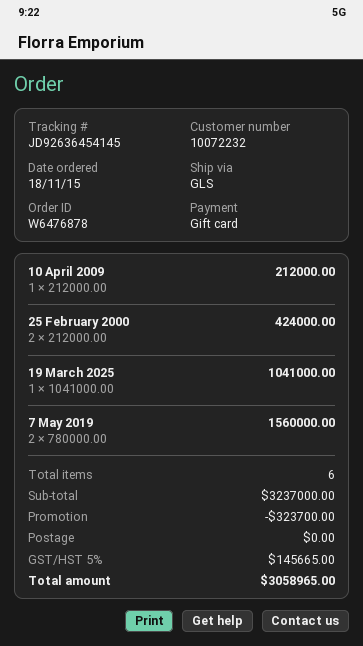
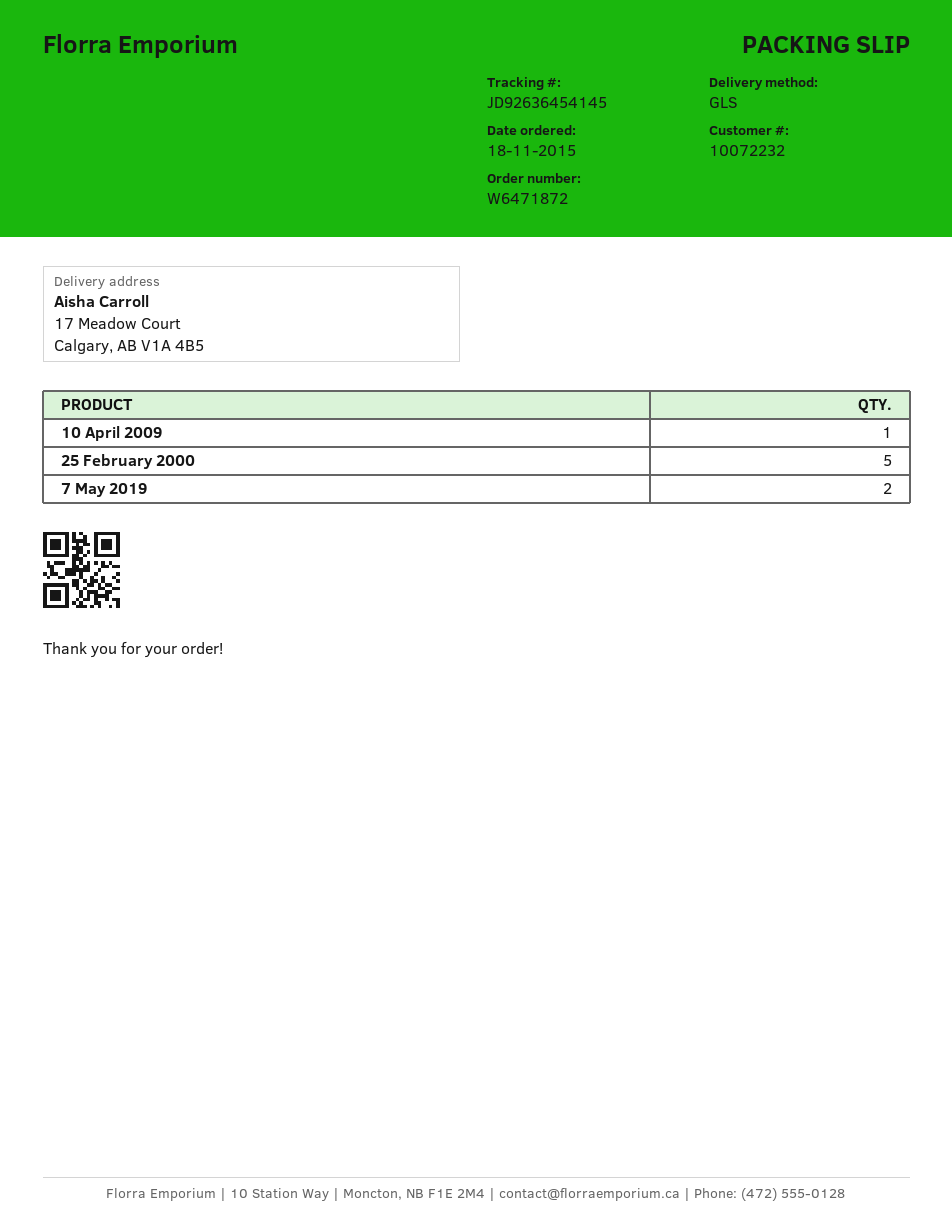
order number: W6476878 -> W6471872
25 February 2000: 2 -> 5
19 March 2025: 1 -> none

